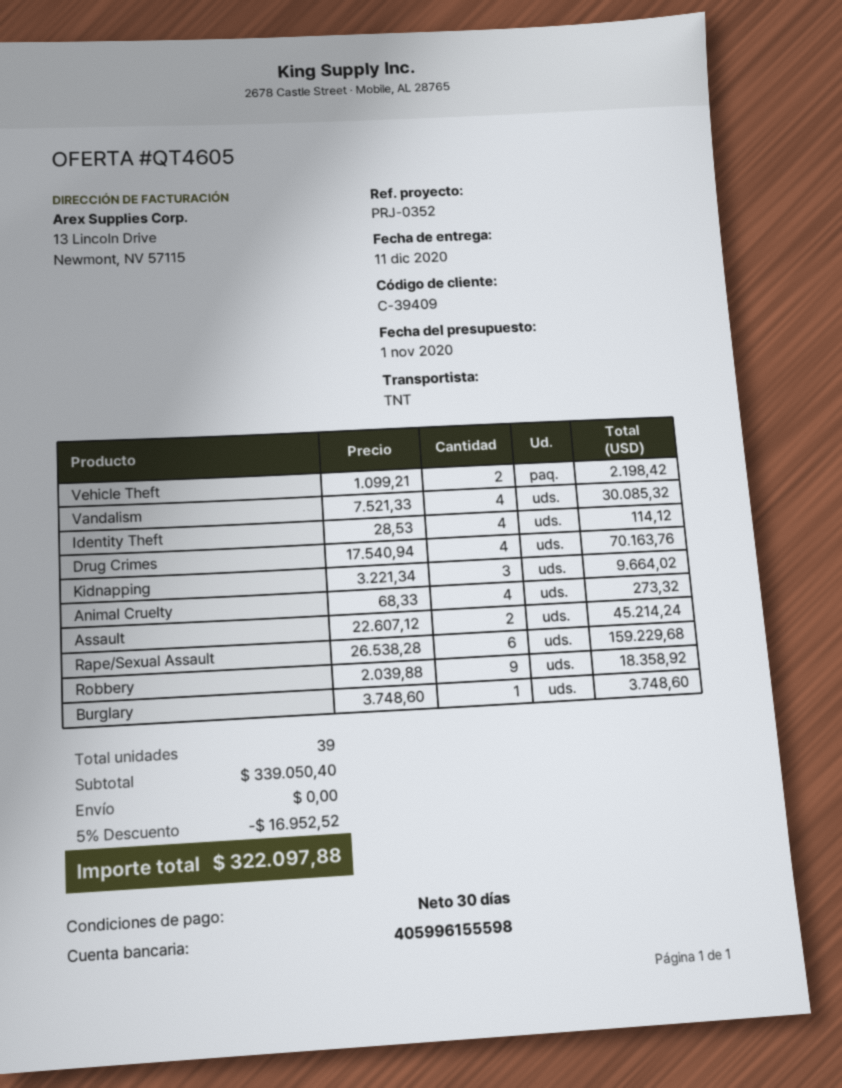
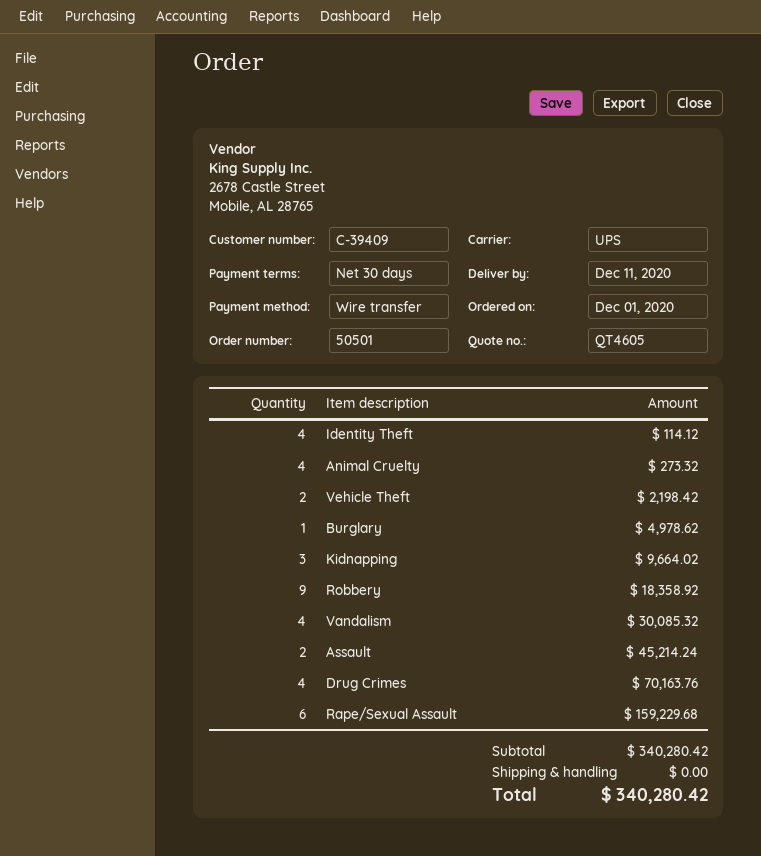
shipping method: TNT -> UPS
Burglary: 1 for 3748.60 -> 1 for 4978.62
subtotal: 339050.40 -> 340280.42
discount: 5% = 16952.52 -> none
total: 322097.88 -> 340280.42

